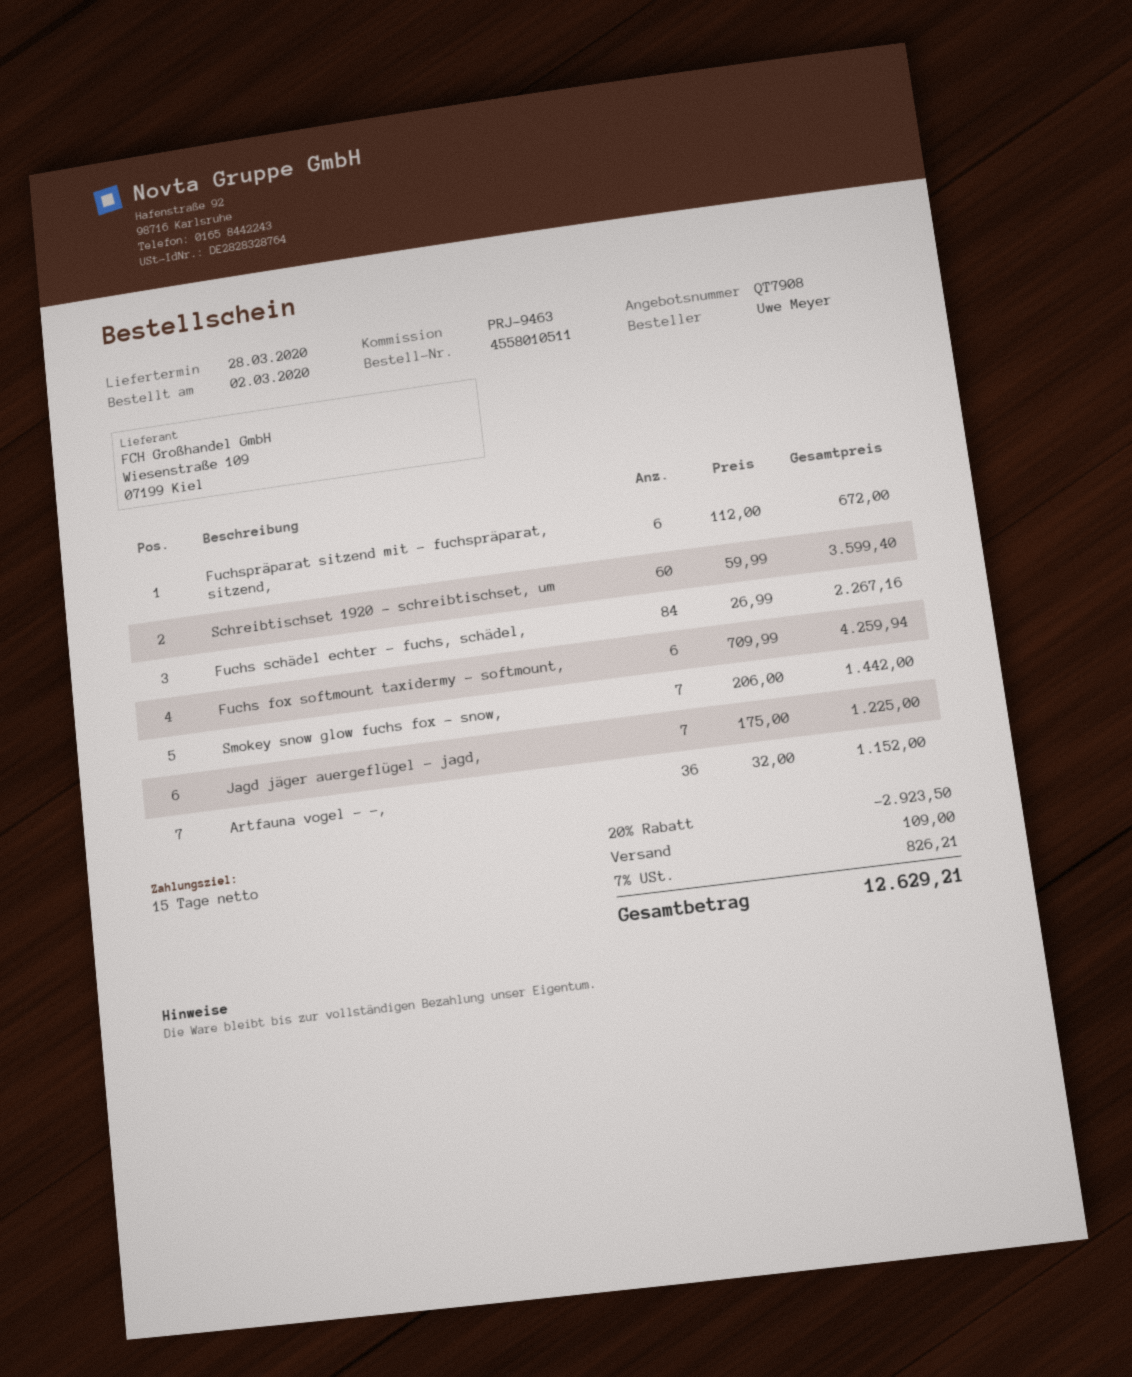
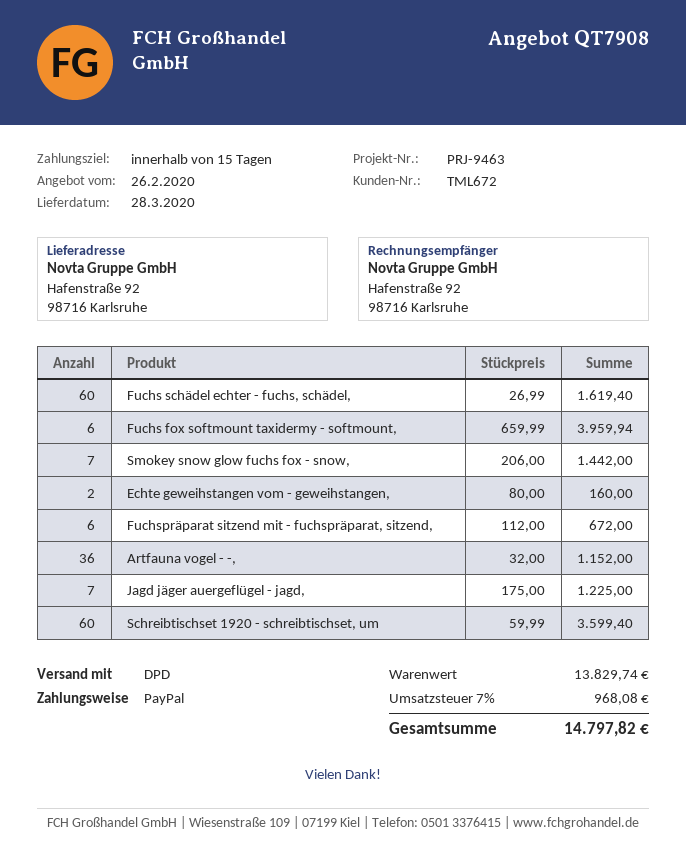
Fuchs schädel echter - fuchs, schädel,: 84 x 26.99 = 2267.16 -> 60 x 26.99 = 1619.40
Fuchs fox softmount taxidermy - softmount,: 6 x 709.99 = 4259.94 -> 6 x 659.99 = 3959.94
Echte geweihstangen vom - geweihstangen,: none -> 2 x 80.00 = 160.00
discount: 20% = 2923.50 -> none
shipping: 109.00 -> none
tax: 7% = 826.21 -> 7% = 968.08
total: 12629.21 -> 14797.82

